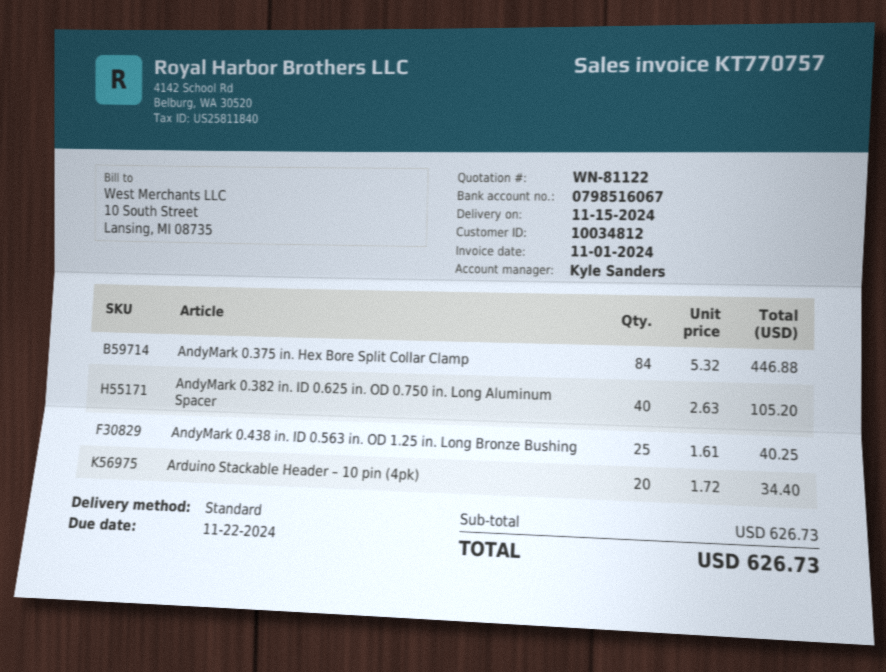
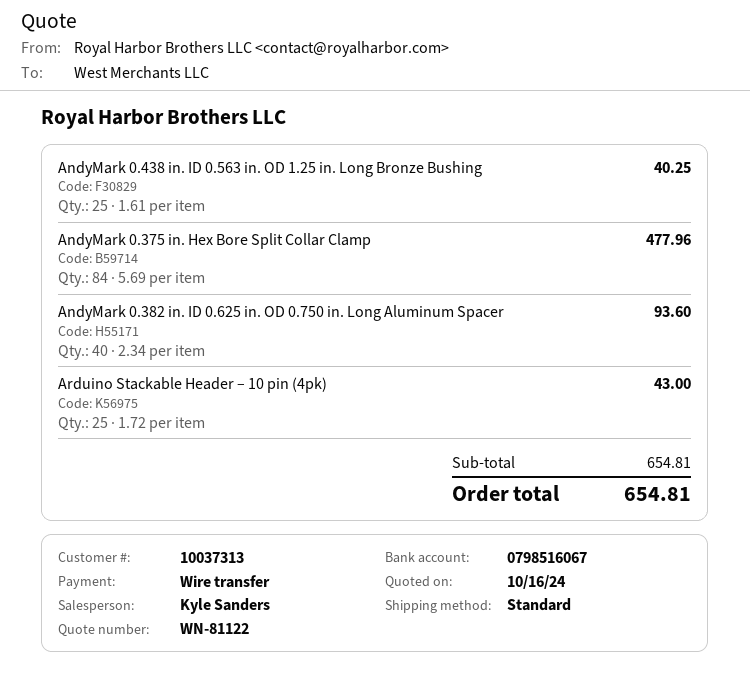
customer number: 10034812 -> 10037313
AndyMark 0.375 in. Hex Bore Split Collar Clamp: 84 x 5.32 = 446.88 -> 84 x 5.69 = 477.96
AndyMark 0.382 in. ID 0.625 in. OD 0.750 in. Long Aluminum Spacer: 40 x 2.63 = 105.20 -> 40 x 2.34 = 93.60
Arduino Stackable Header – 10 pin (4pk): 20 x 1.72 = 34.40 -> 25 x 1.72 = 43.00
subtotal: 626.73 -> 654.81
total: 626.73 -> 654.81

